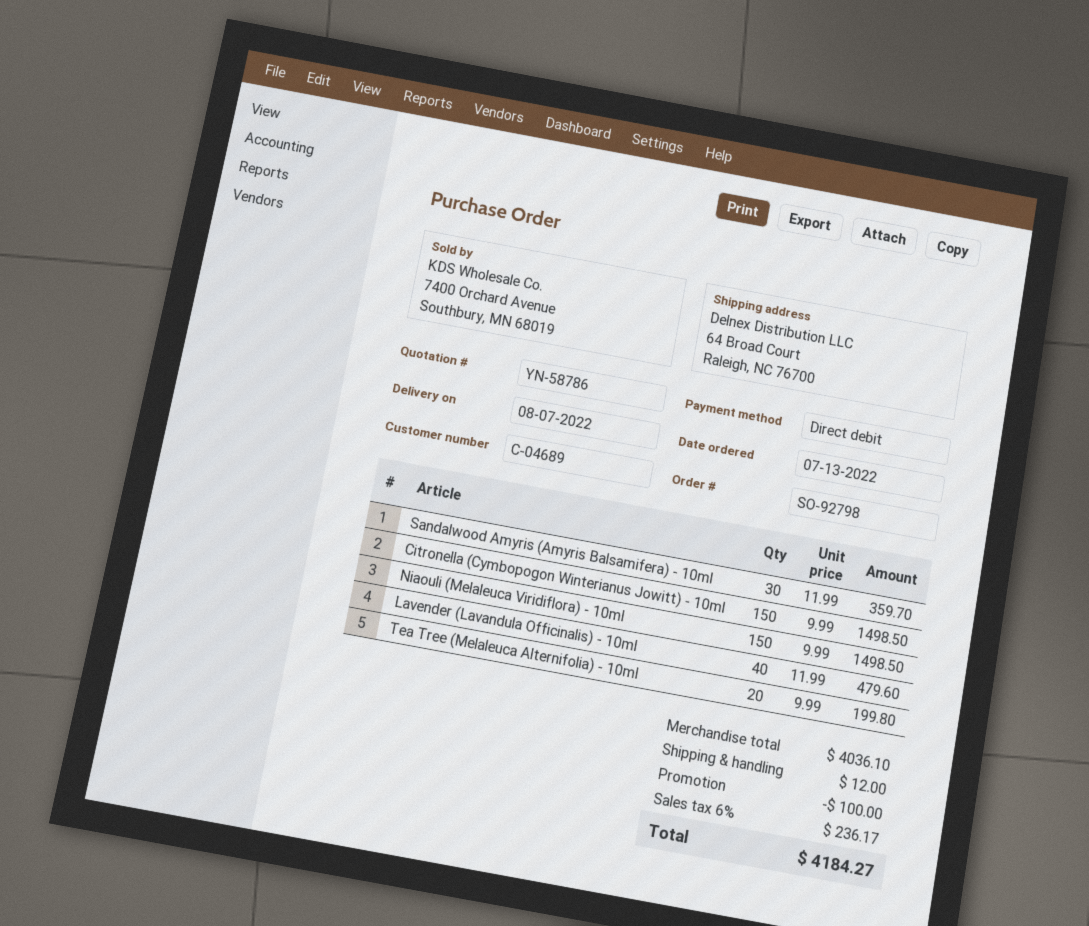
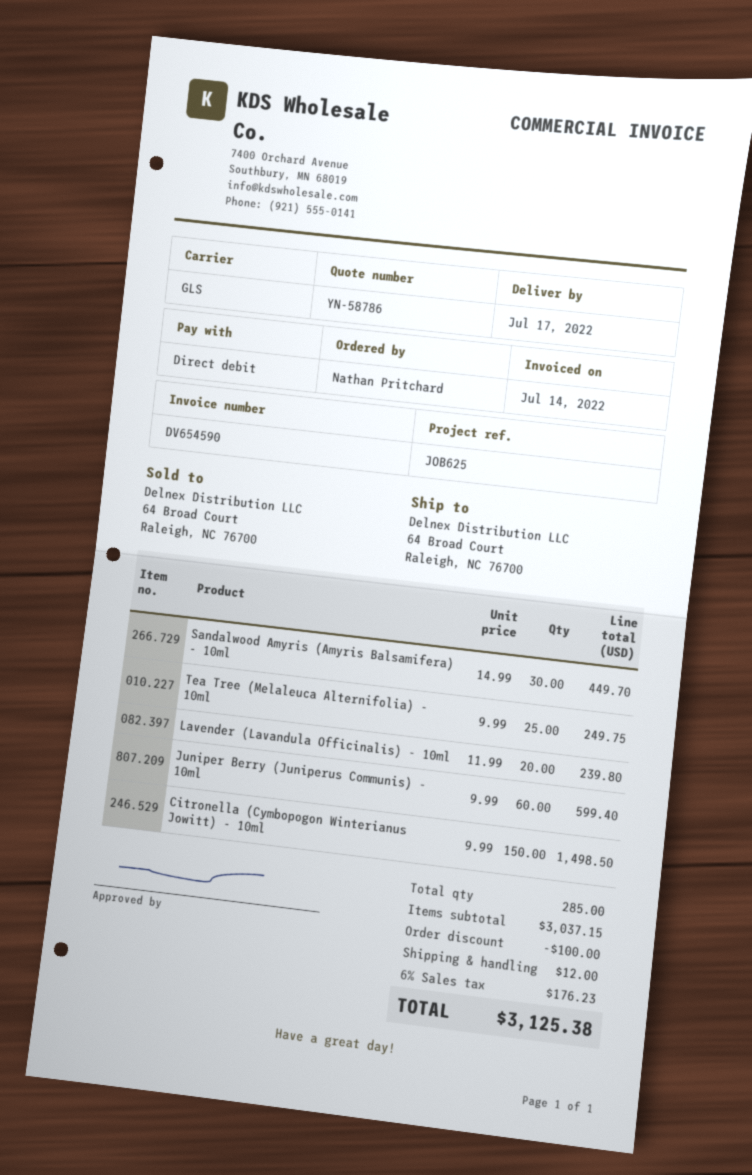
delivery date: 2022-08-07 -> 2022-07-17
Sandalwood Amyris (Amyris Balsamifera) - 10ml: 30 x 11.99 = 359.70 -> 30 x 14.99 = 449.70
Niaouli (Melaleuca Viridiflora) - 10ml: 150 x 9.99 = 1498.50 -> none
Lavender (Lavandula Officinalis) - 10ml: 40 x 11.99 = 479.60 -> 20 x 11.99 = 239.80
Tea Tree (Melaleuca Alternifolia) - 10ml: 20 x 9.99 = 199.80 -> 25 x 9.99 = 249.75
Juniper Berry (Juniperus Communis) - 10ml: none -> 60 x 9.99 = 599.40
subtotal: 4036.10 -> 3037.15
tax: 6% = 236.17 -> 6% = 176.23
total: 4184.27 -> 3125.38

